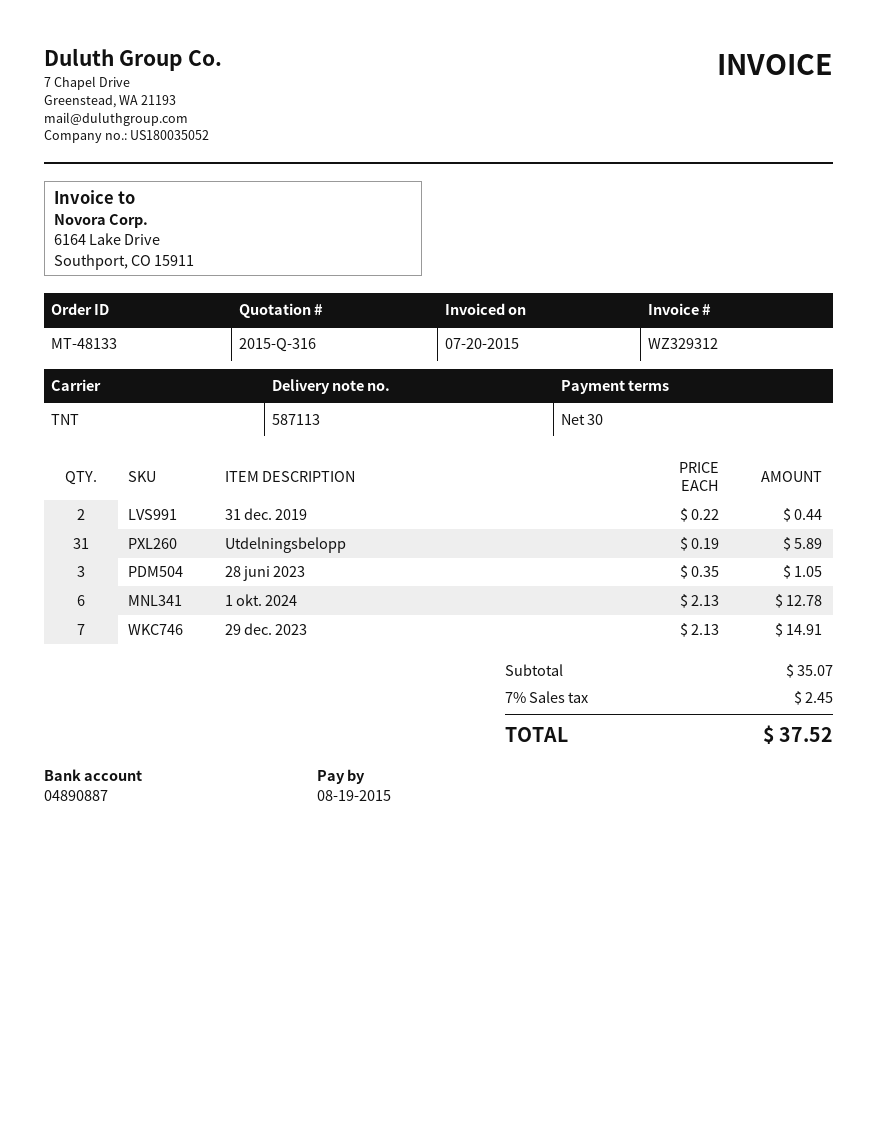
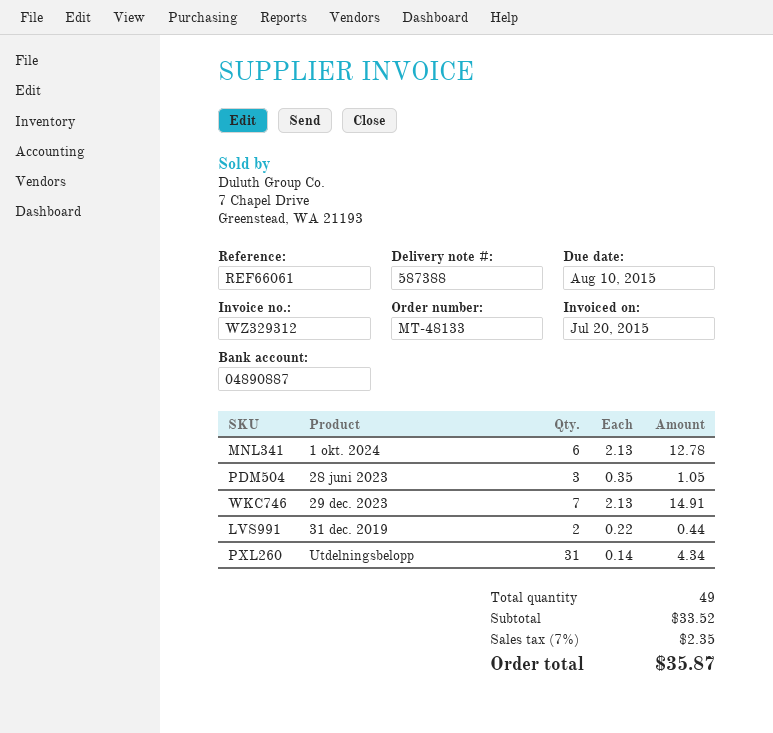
delivery note number: 587113 -> 587388
due date: 2015-08-19 -> 2015-08-10
Utdelningsbelopp: 31 x 0.19 = 5.89 -> 31 x 0.14 = 4.34
subtotal: 35.07 -> 33.52
tax: 7% = 2.45 -> 7% = 2.35
total: 37.52 -> 35.87

